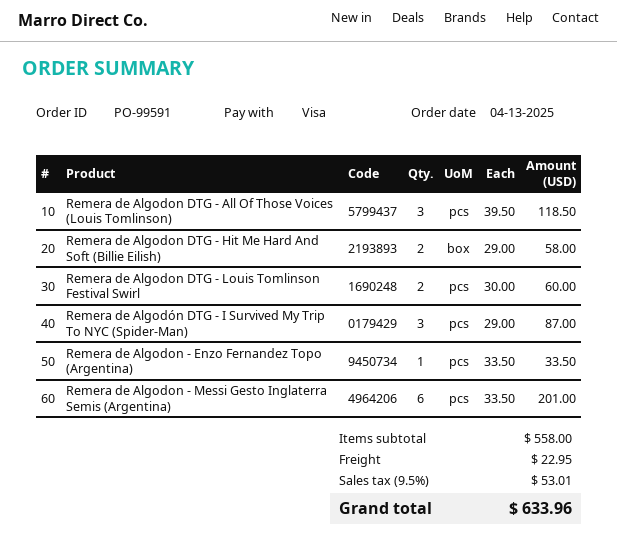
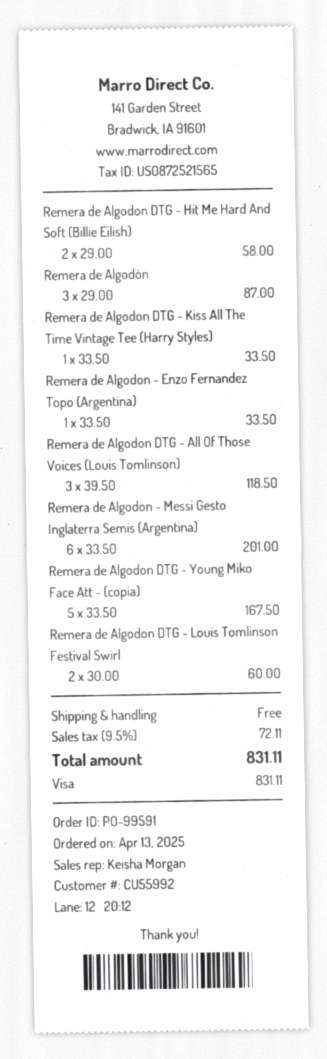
Remera de Algodon DTG - Kiss All The Time Vintage Tee (Harry Styles): none -> 1 x 33.50 = 33.50
Remera de Algodon DTG - Young Miko Face Att - (copia): none -> 5 x 33.50 = 167.50
shipping: 22.95 -> 0.00
tax: 9.5% = 53.01 -> 9.5% = 72.11
total: 633.96 -> 831.11

